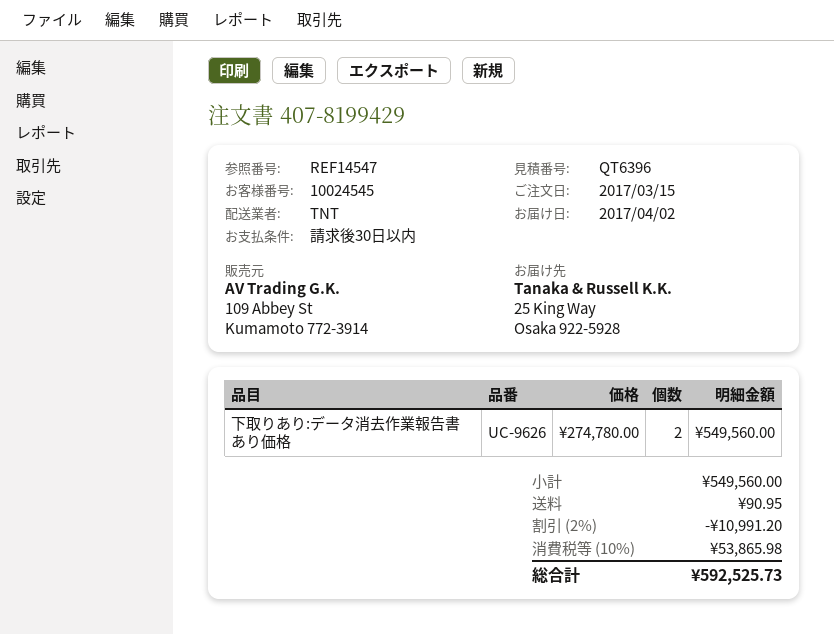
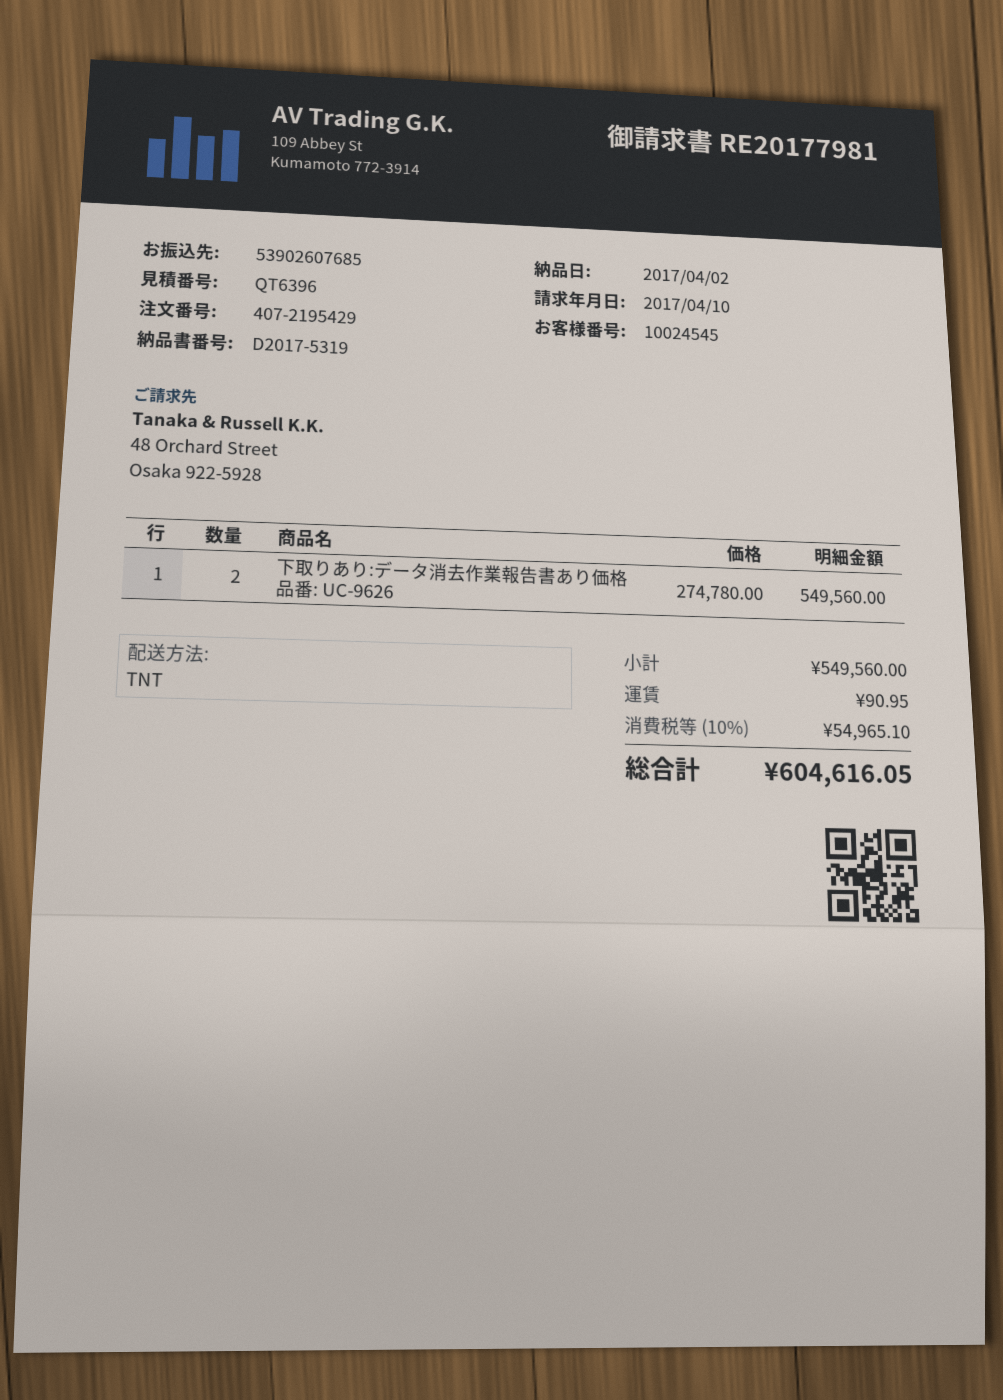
order number: 407-8199429 -> 407-2195429
discount: 2% = 10991.20 -> none
tax: 10% = 53865.98 -> 10% = 54965.10
total: 592525.73 -> 604616.05

